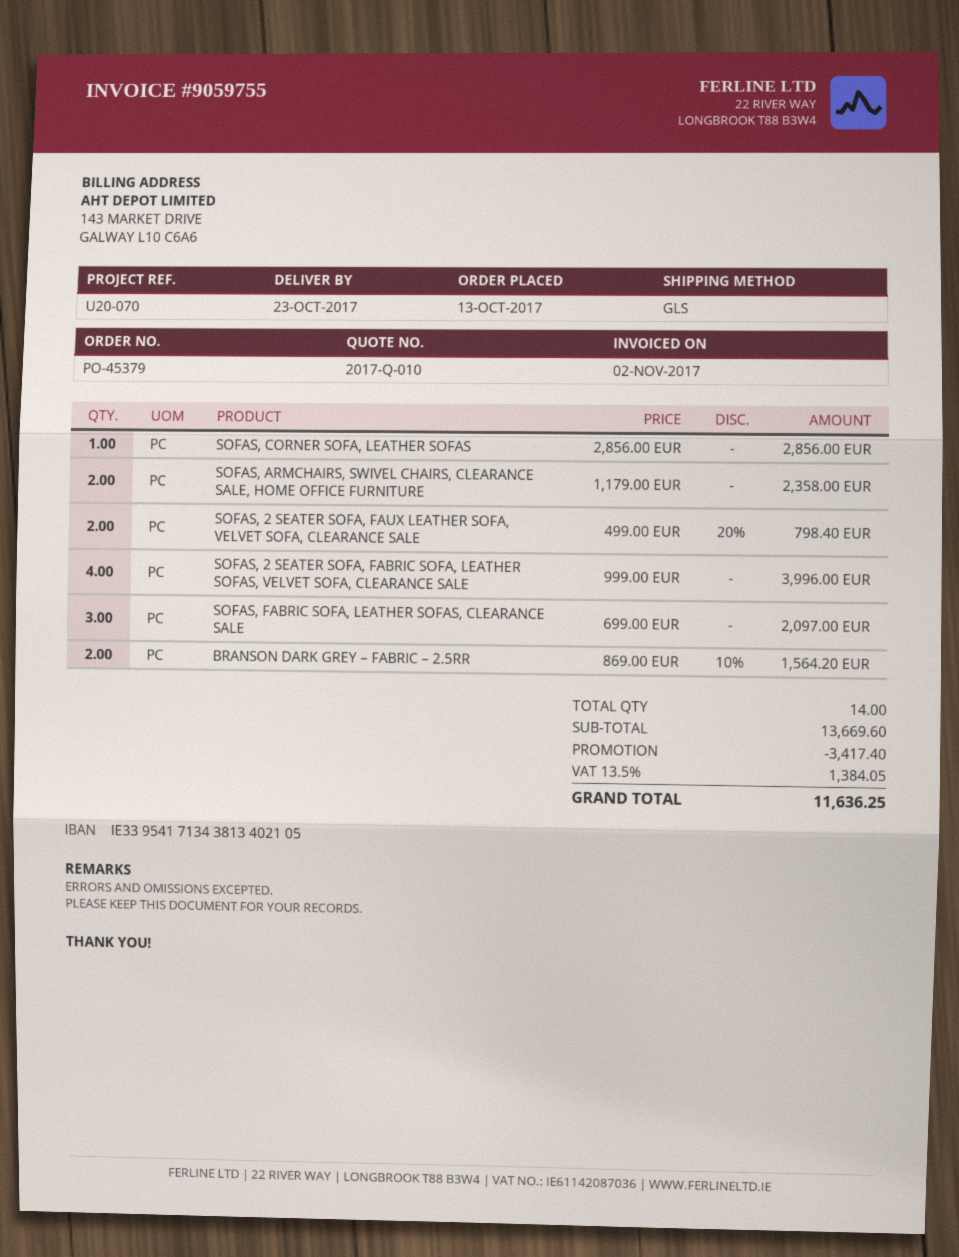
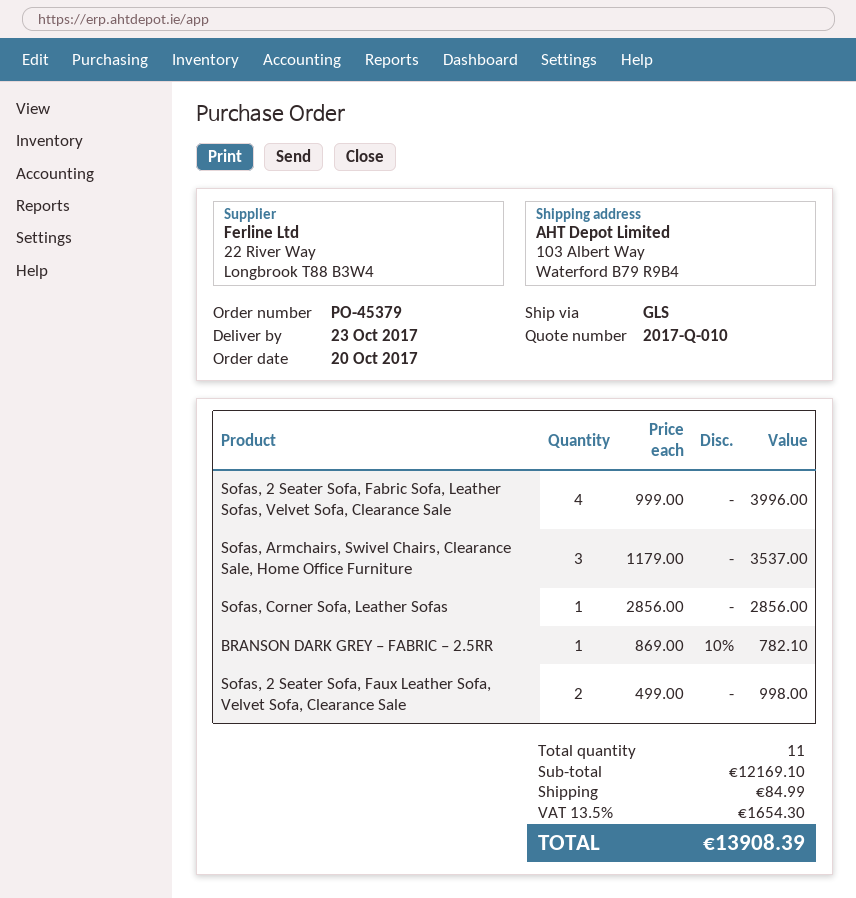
order date: 2017-10-13 -> 2017-10-20
SOFAS, ARMCHAIRS, SWIVEL CHAIRS, CLEARANCE SALE, HOME OFFICE FURNITURE: 2 x 1179.00 = 2358.00 -> 3 x 1179.00 = 3537.00
SOFAS, 2 SEATER SOFA, FAUX LEATHER SOFA, VELVET SOFA, CLEARANCE SALE: 2 x 499.00 - 20% = 798.40 -> 2 x 499.00 = 998.00
SOFAS, FABRIC SOFA, LEATHER SOFAS, CLEARANCE SALE: 3 x 699.00 = 2097.00 -> none
BRANSON DARK GREY – FABRIC – 2.5RR: 2 x 869.00 - 10% = 1564.20 -> 1 x 869.00 - 10% = 782.10
total quantity: 14 -> 11
subtotal: 13669.60 -> 12169.10
discount: 3417.40 -> none
shipping: none -> 84.99
tax: 13.5% = 1384.05 -> 13.5% = 1654.30
total: 11636.25 -> 13908.39

